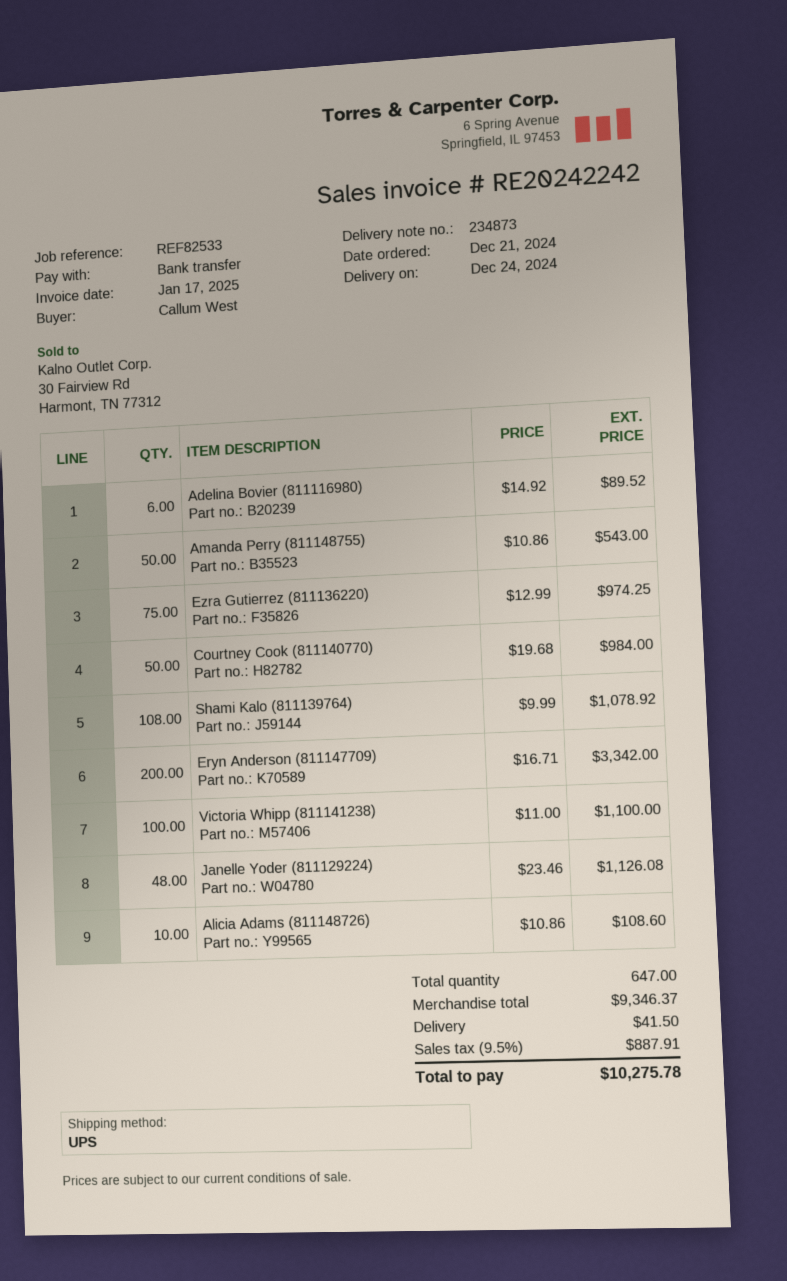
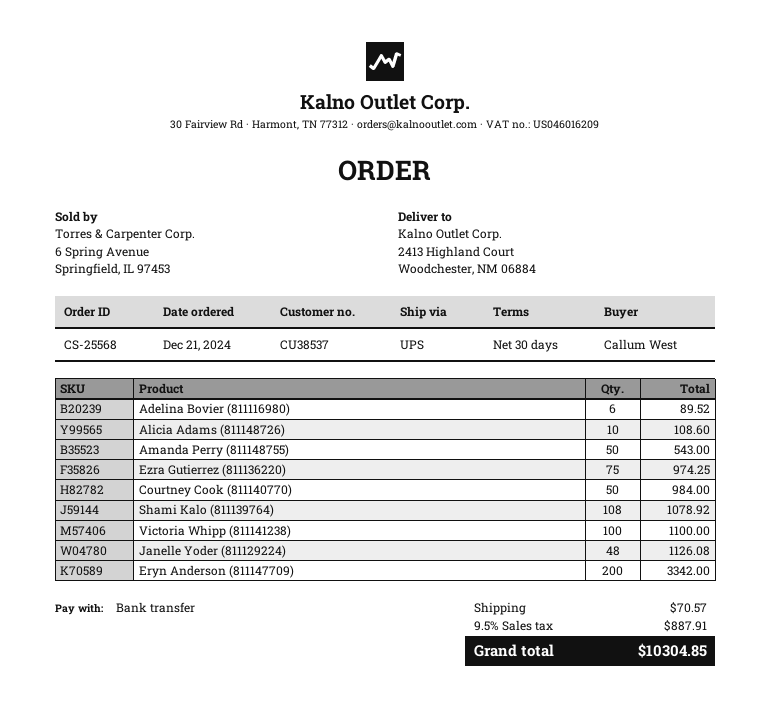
shipping: 41.50 -> 70.57
total: 10275.78 -> 10304.85

